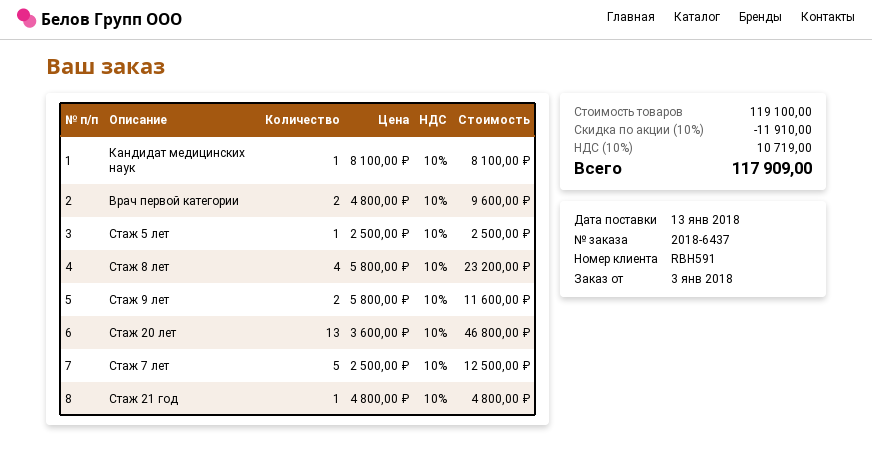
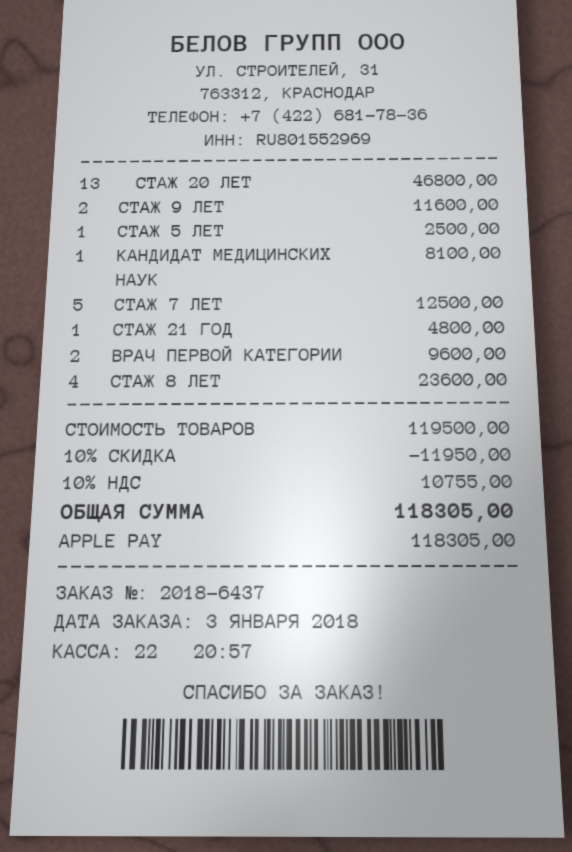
Стаж 8 лет: 4 for 23200.00 -> 4 for 23600.00
subtotal: 119100.00 -> 119500.00
discount: 10% = 11910.00 -> 10% = 11950.00
tax: 10% = 10719.00 -> 10% = 10755.00
total: 117909.00 -> 118305.00

